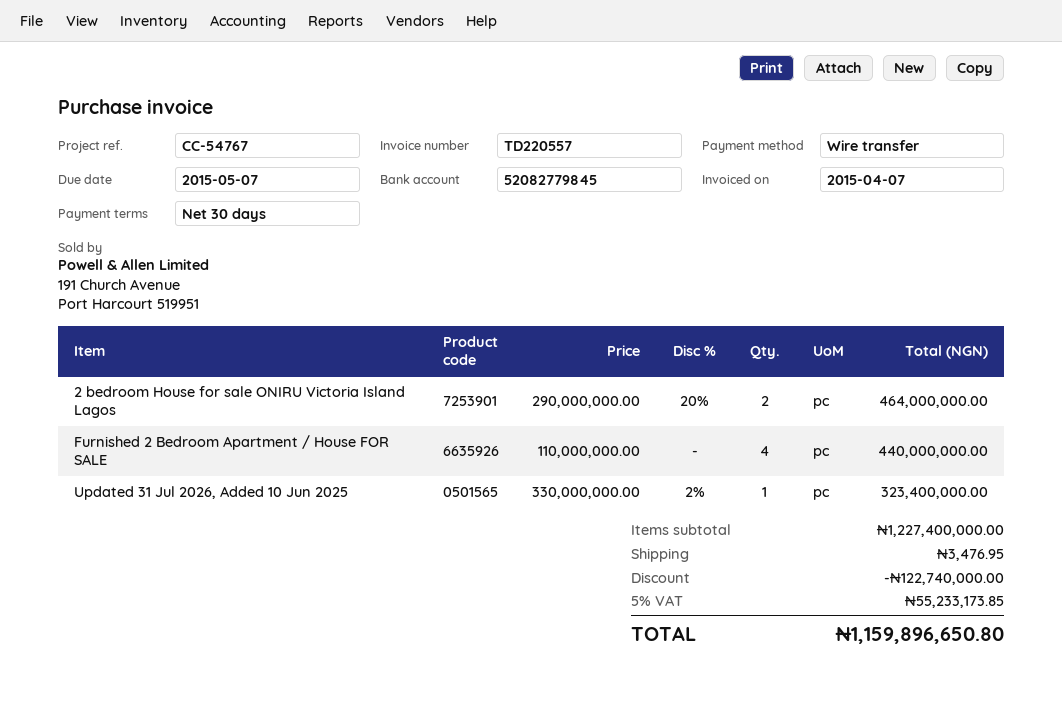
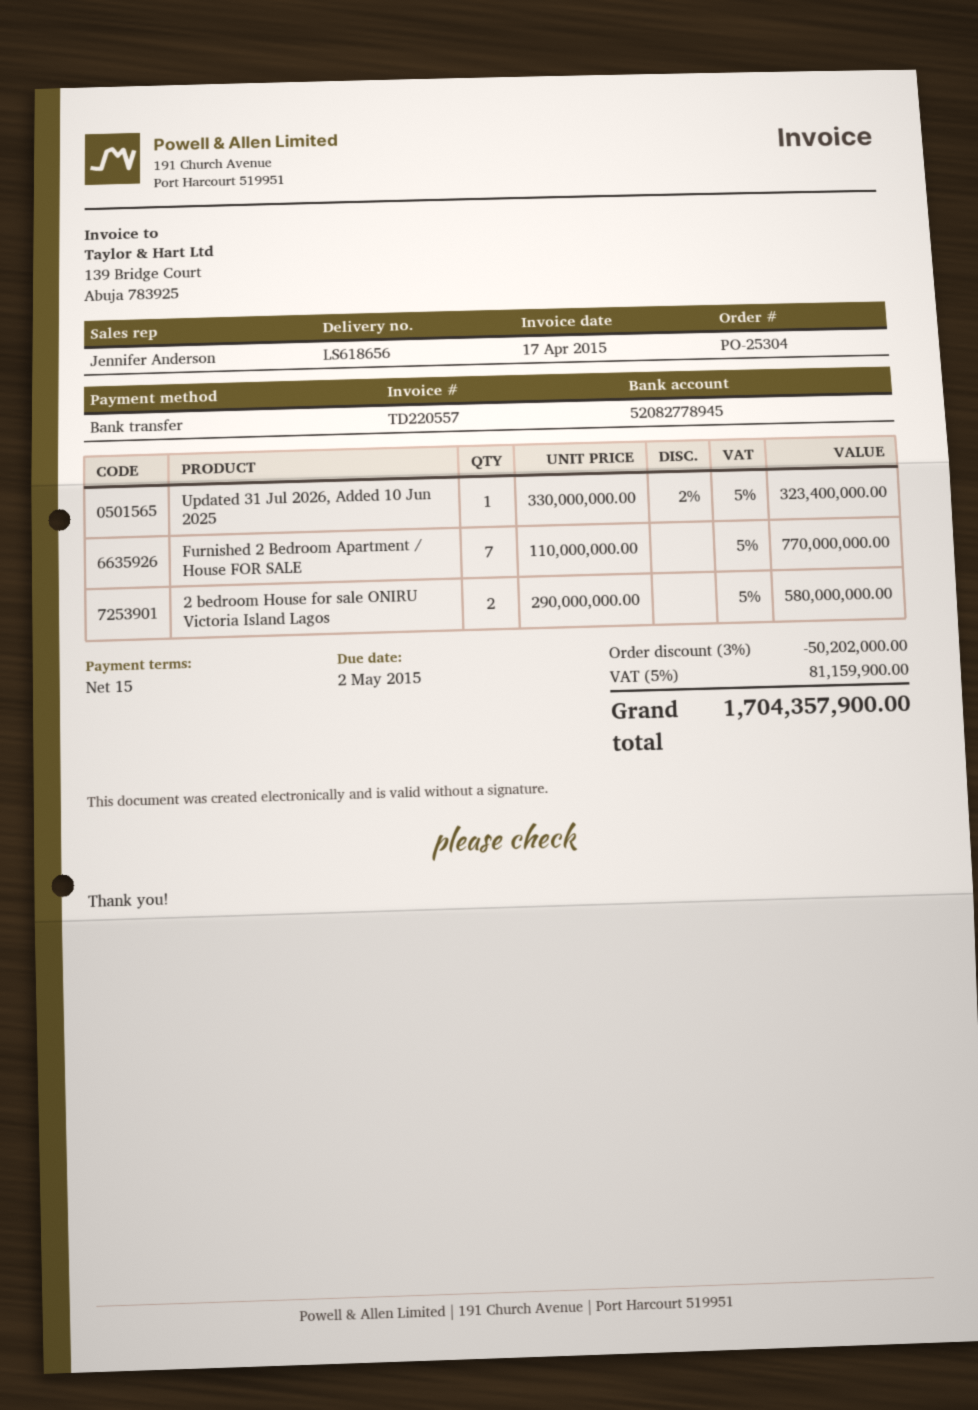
invoice date: 2015-04-07 -> 2015-04-17
payment terms: 30 days -> 15 days
due date: 2015-05-07 -> 2015-05-02
bank account: 52082779845 -> 52082778945
2 bedroom House for sale ONIRU Victoria Island Lagos: 2 x 290000000.00 - 20% = 464000000.00 -> 2 x 290000000.00 = 580000000.00
Furnished 2 Bedroom Apartment / House FOR SALE: 4 x 110000000.00 = 440000000.00 -> 7 x 110000000.00 = 770000000.00
discount: 122740000.00 -> 50202000.00
shipping: 3476.95 -> none
tax: 5% = 55233173.85 -> 5% = 81159900.00
total: 1159896650.80 -> 1704357900.00

